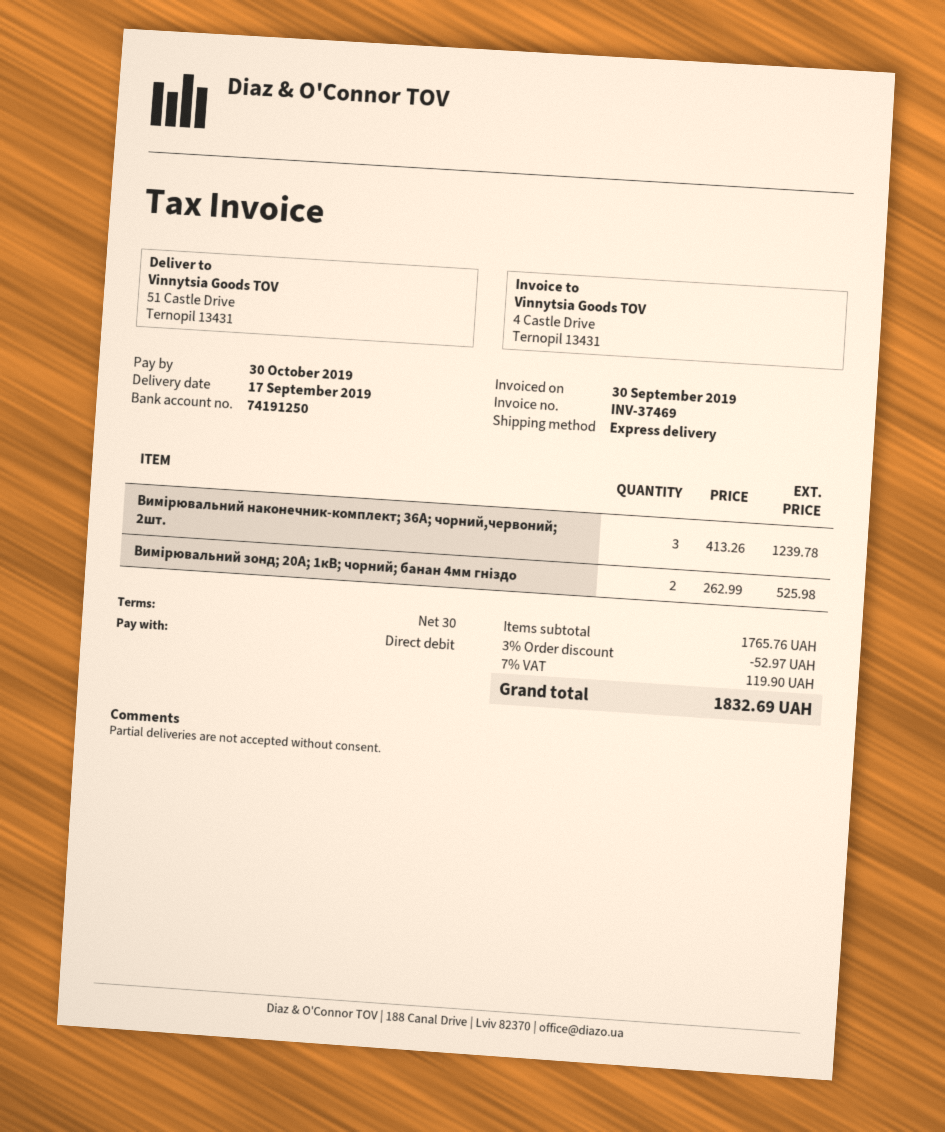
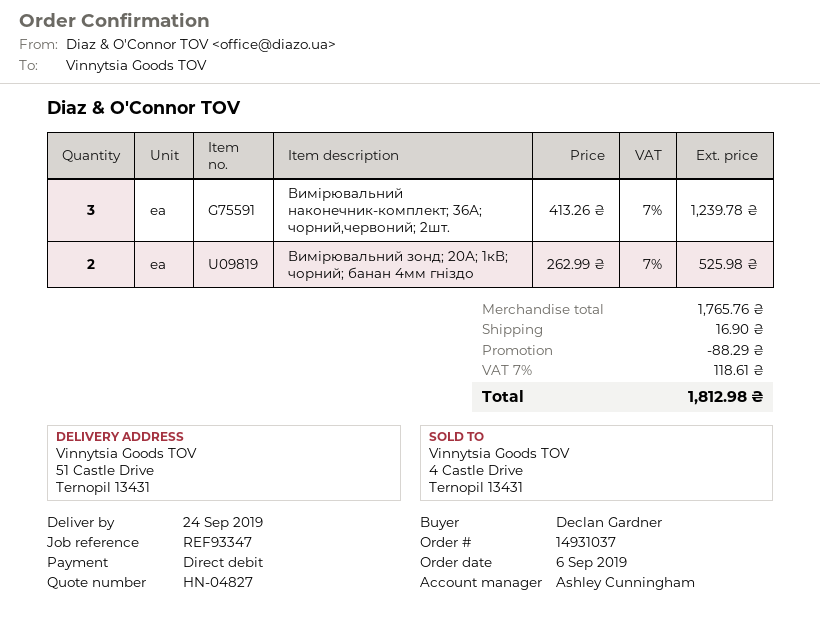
delivery date: 2019-09-17 -> 2019-09-24
discount: 52.97 -> 88.29
shipping: none -> 16.90
tax: 7% = 119.90 -> 7% = 118.61
total: 1832.69 -> 1812.98

